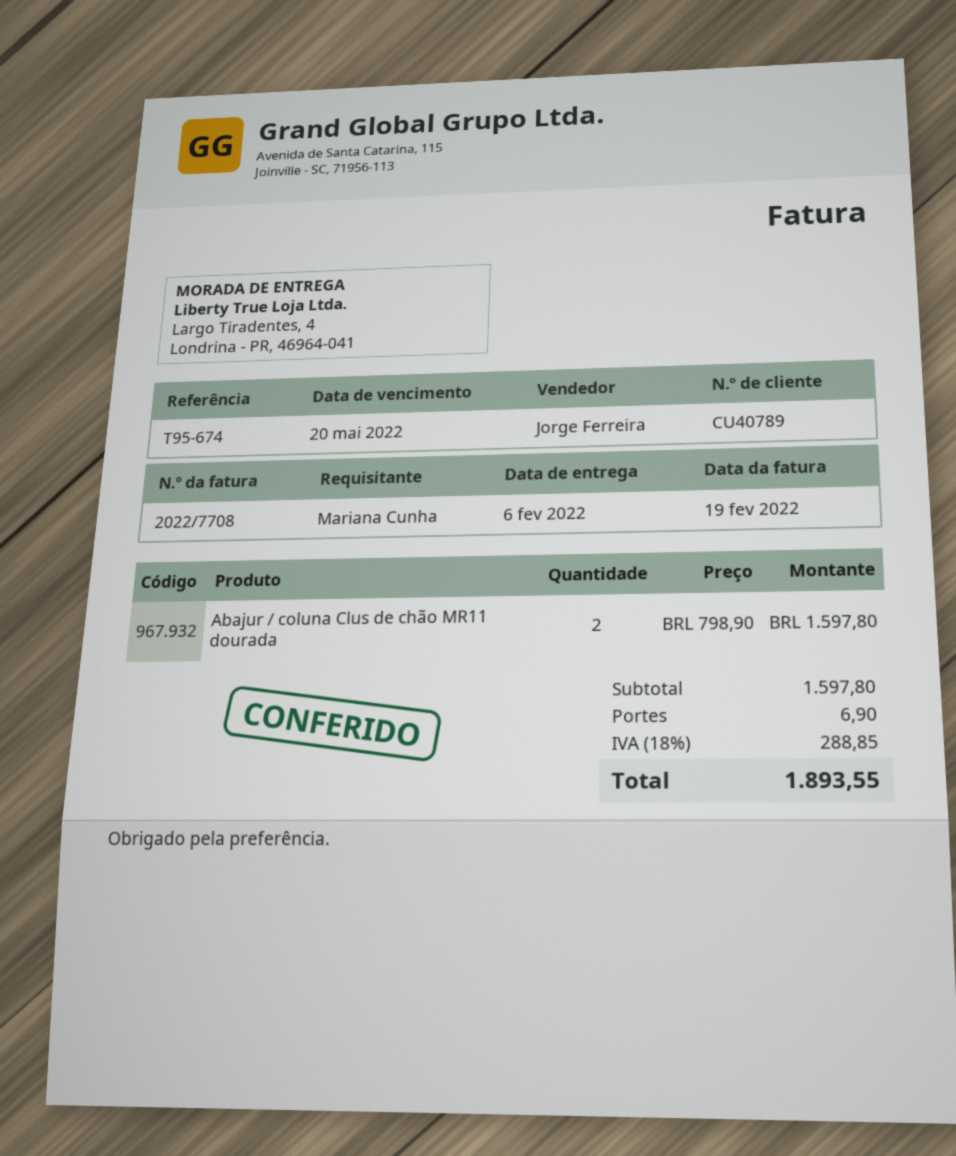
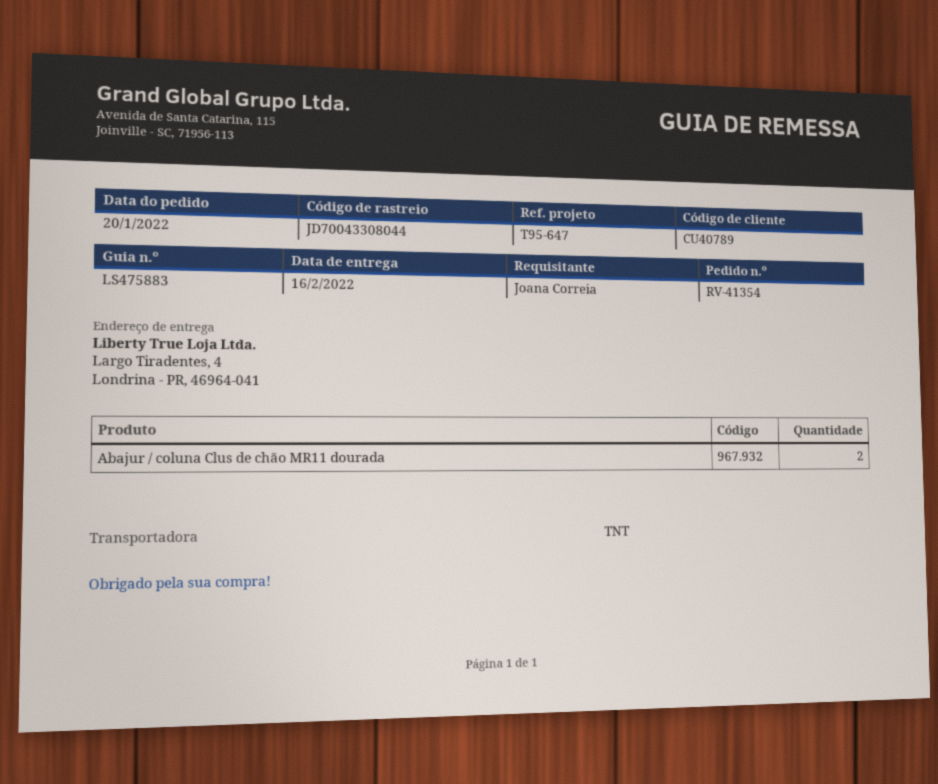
delivery date: 2022-02-06 -> 2022-02-16
reference: T95-674 -> T95-647
ordered by: Mariana Cunha -> Joana Correia

